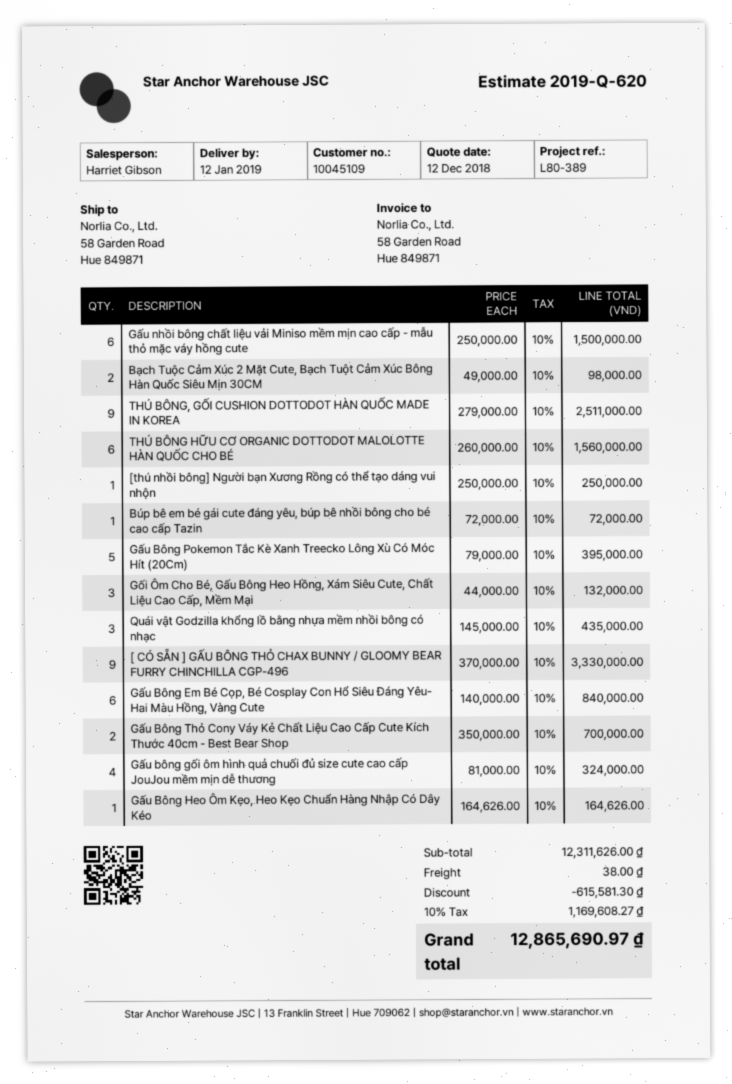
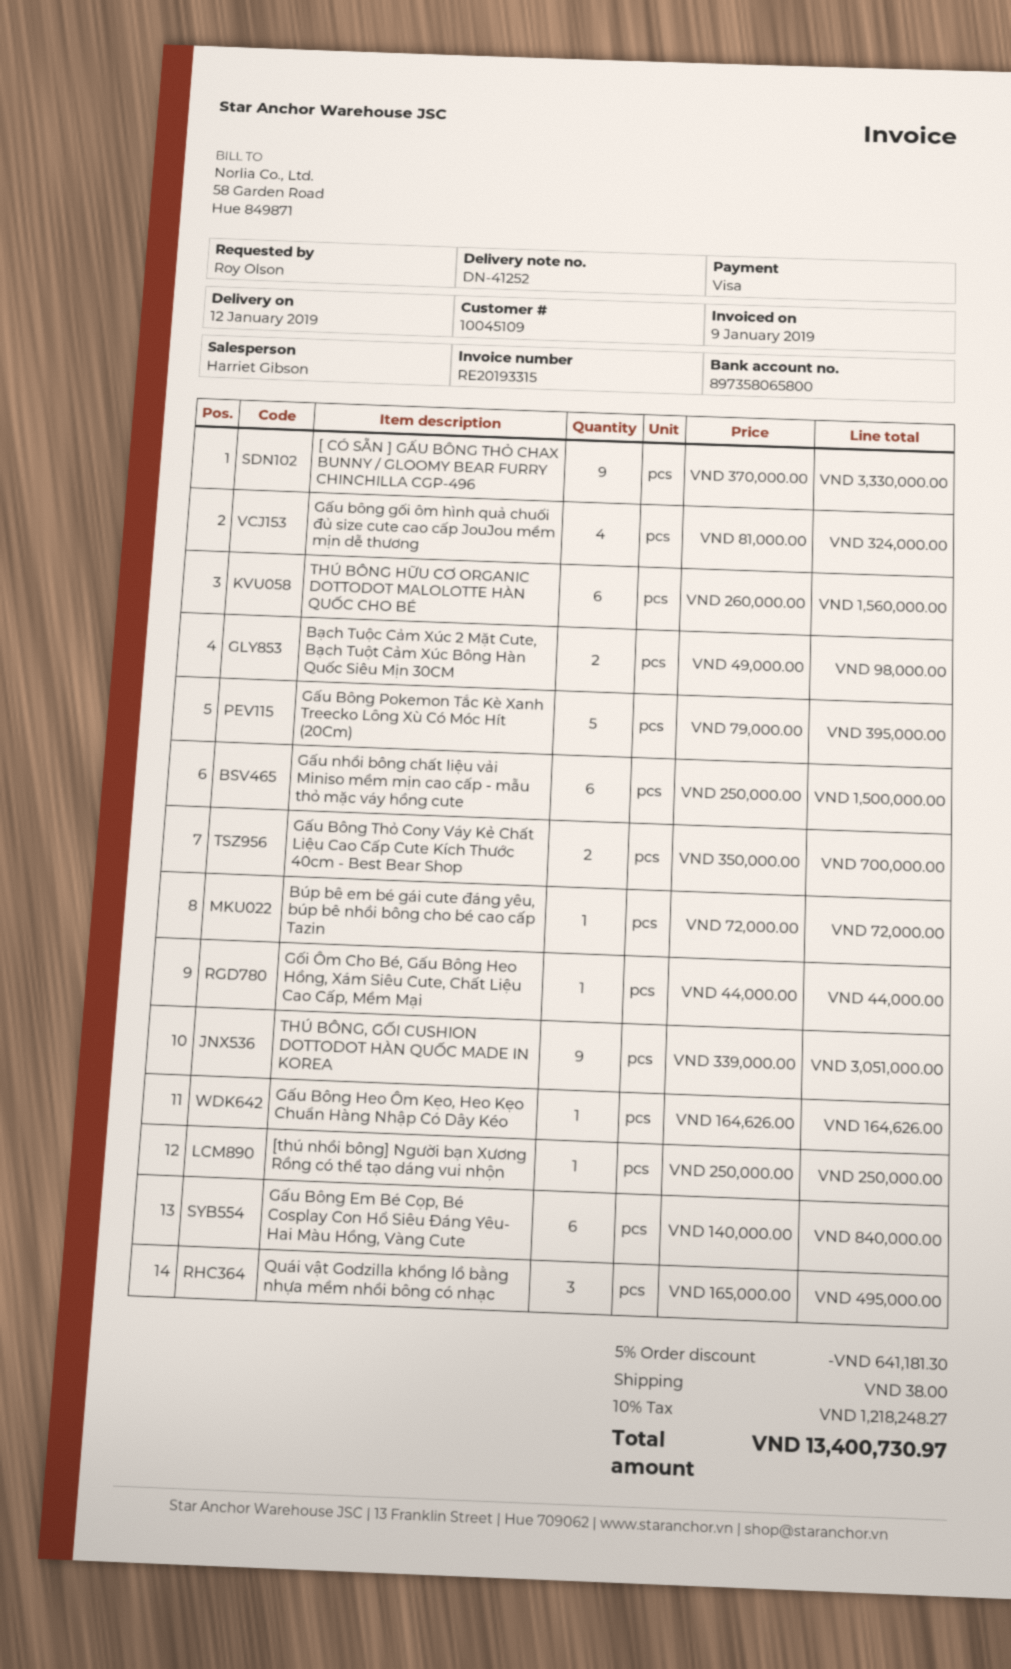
THÚ BÔNG, GỐI CUSHION DOTTODOT HÀN QUỐC MADE IN KOREA: 9 x 279000.00 = 2511000.00 -> 9 x 339000.00 = 3051000.00
Gối Ôm Cho Bé, Gấu Bông Heo Hồng, Xám Siêu Cute, Chất Liệu Cao Cấp, Mềm Mại: 3 x 44000.00 = 132000.00 -> 1 x 44000.00 = 44000.00
Quái vật Godzilla khổng lồ bằng nhựa mềm nhồi bông có nhạc: 3 x 145000.00 = 435000.00 -> 3 x 165000.00 = 495000.00
discount: 615581.30 -> 641181.30
tax: 10% = 1169608.27 -> 10% = 1218248.27
total: 12865690.97 -> 13400730.97

